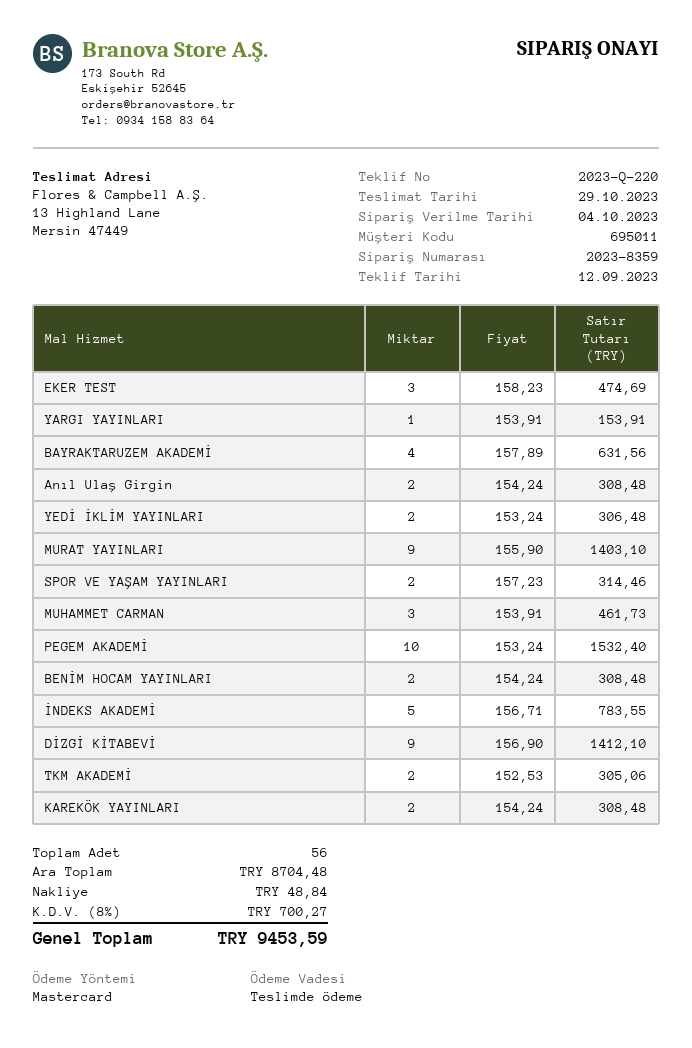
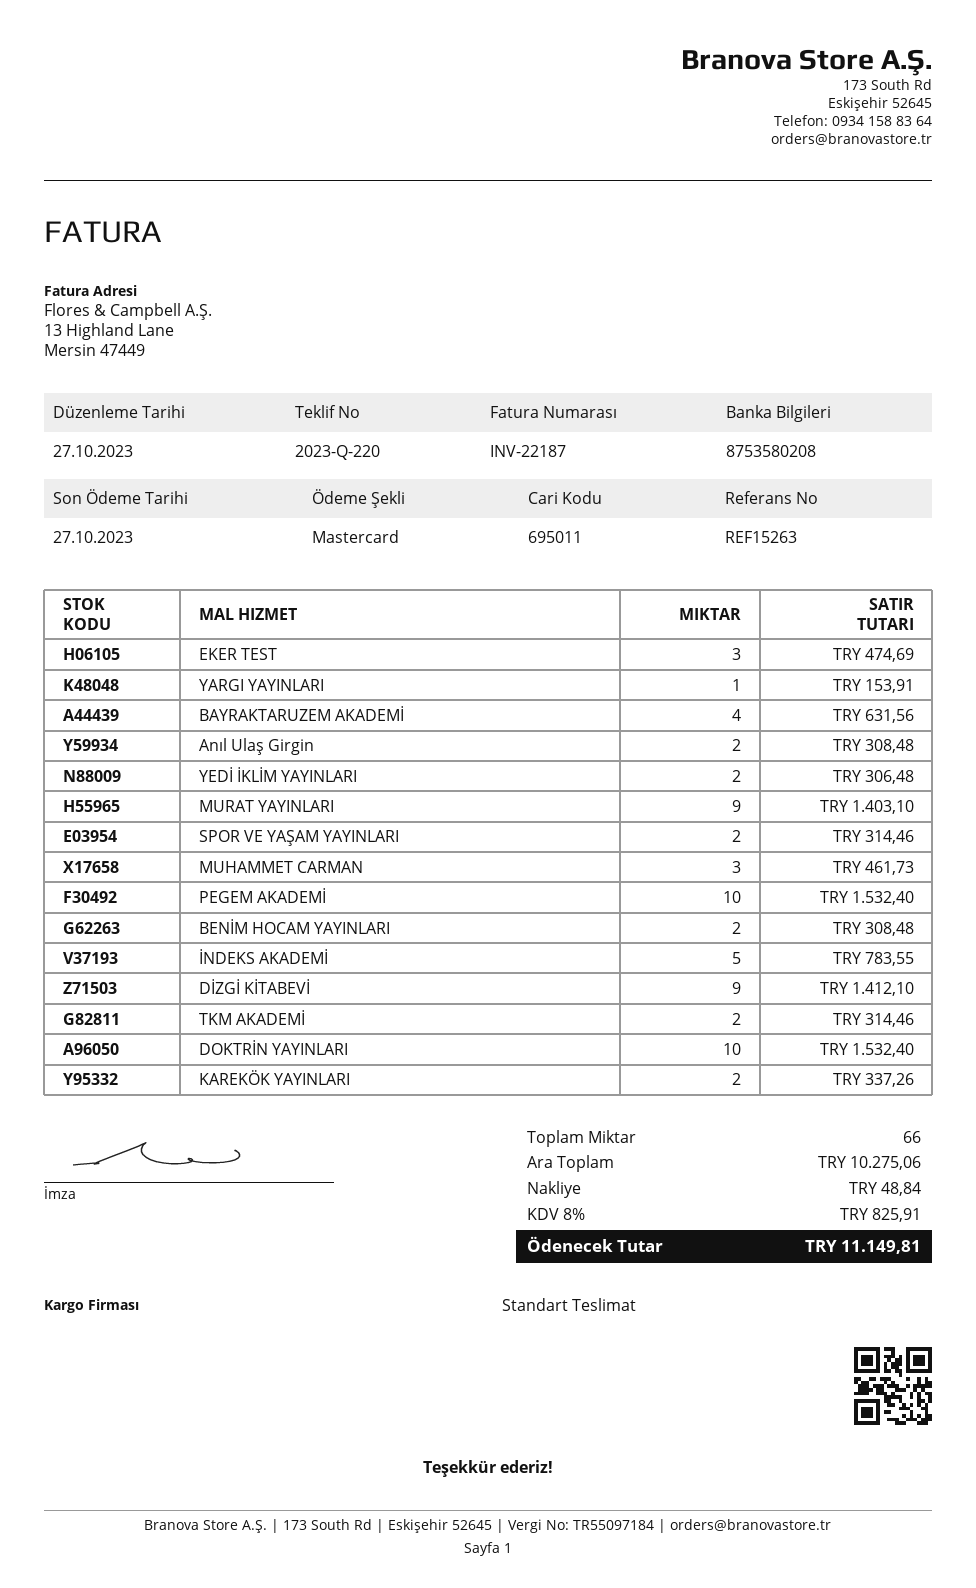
TKM AKADEMİ: 2 for 305.06 -> 2 for 314.46
KAREKÖK YAYINLARI: 2 for 308.48 -> 2 for 337.26
DOKTRİN YAYINLARI: none -> 10 for 1532.40
total quantity: 56 -> 66
subtotal: 8704.48 -> 10275.06
tax: 8% = 700.27 -> 8% = 825.91
total: 9453.59 -> 11149.81

